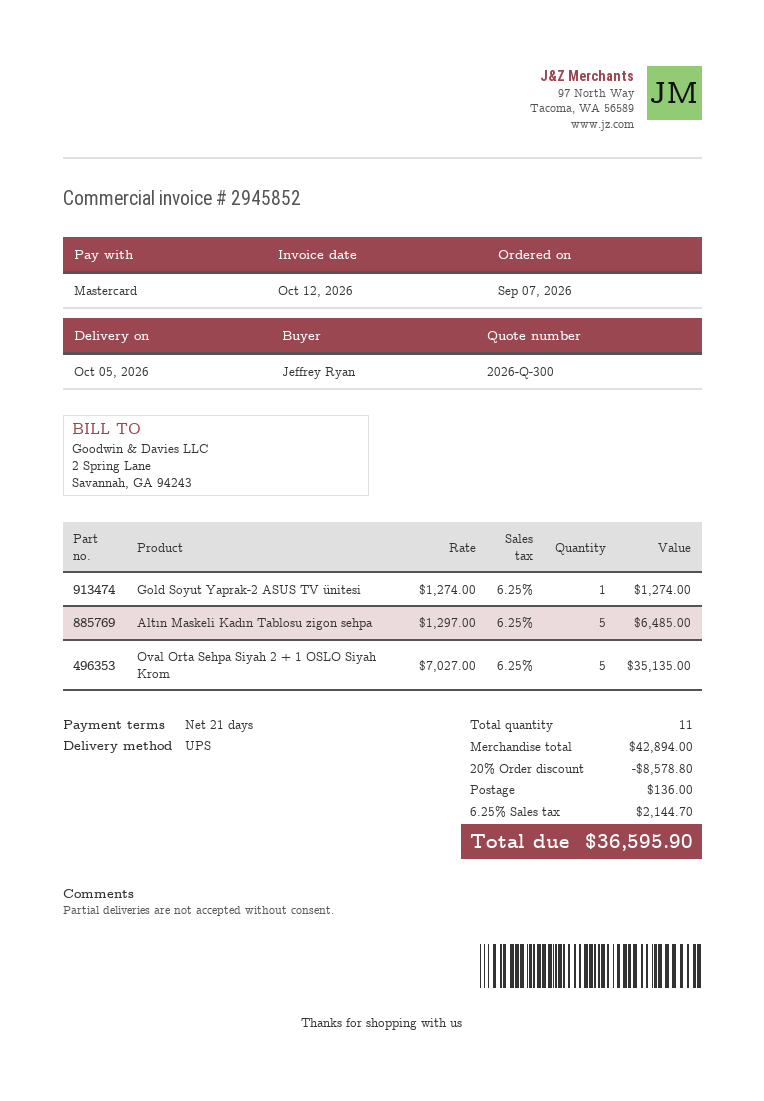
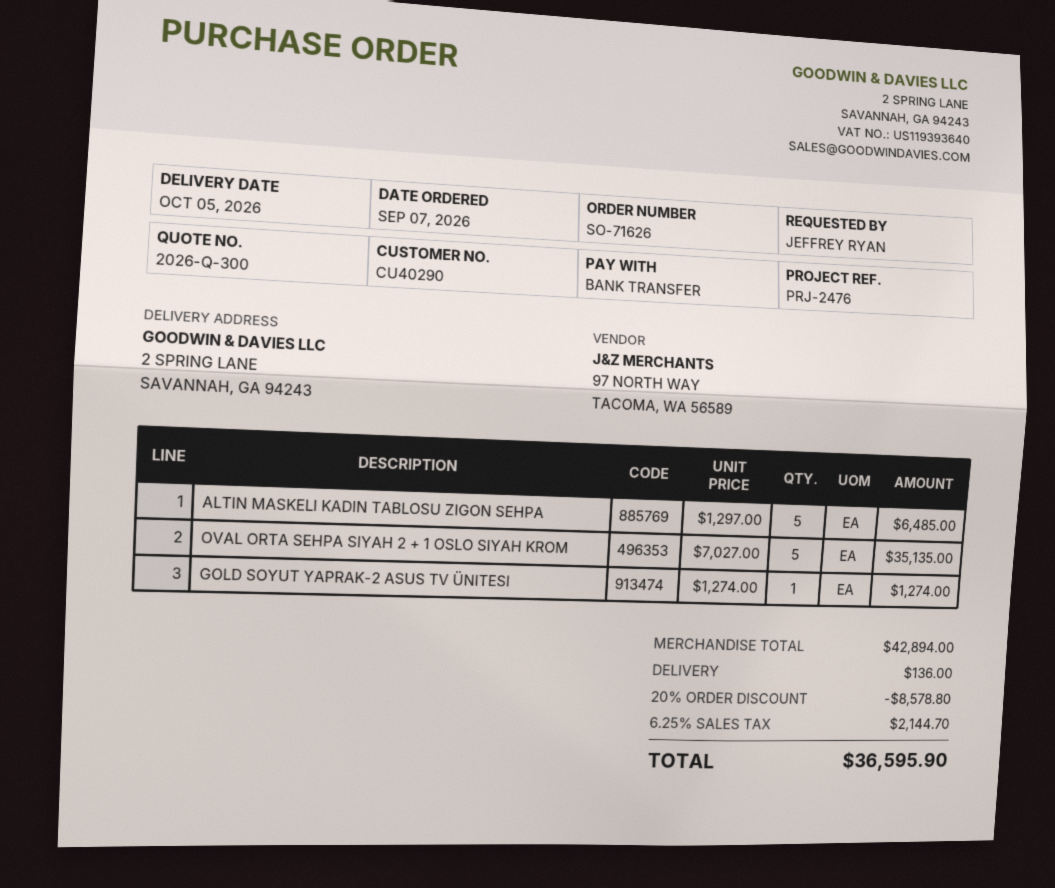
payment method: Mastercard -> bank transfer

